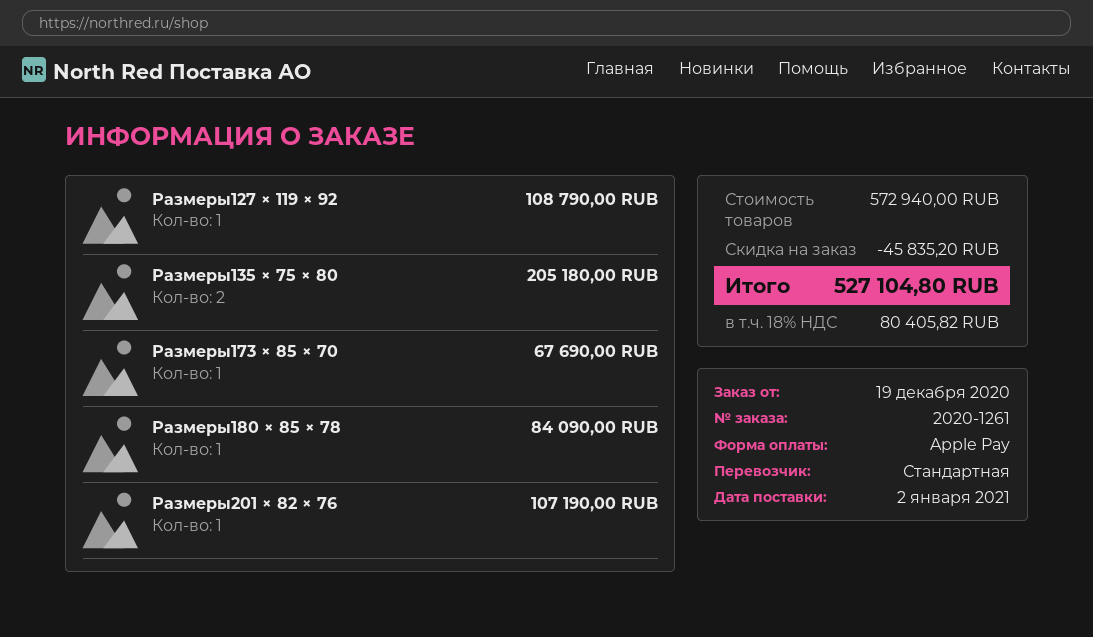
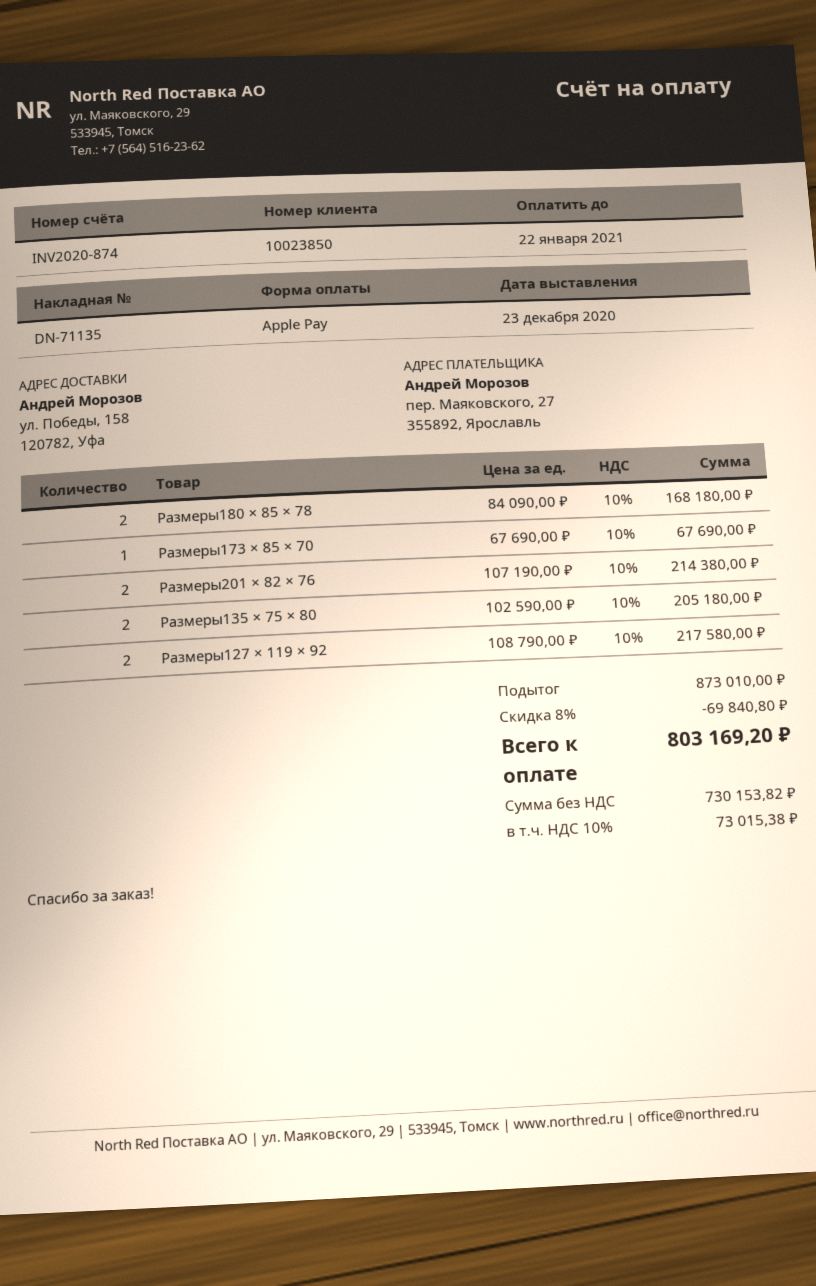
Размеры127 × 119 × 92: 1 for 108790.00 -> 2 for 217580.00
Размеры180 × 85 × 78: 1 for 84090.00 -> 2 for 168180.00
Размеры201 × 82 × 76: 1 for 107190.00 -> 2 for 214380.00
subtotal: 572940.00 -> 873010.00
discount: 45835.20 -> 69840.80
tax: 18% = 80405.82 -> 10% = 73015.38
total: 527104.80 -> 803169.20

